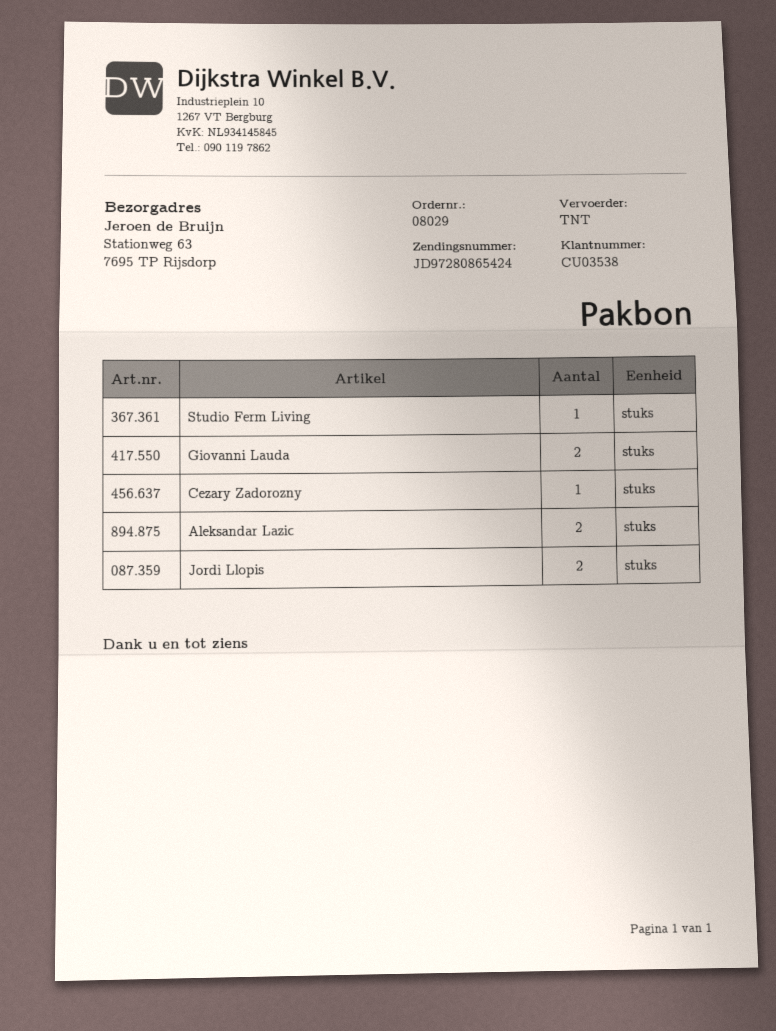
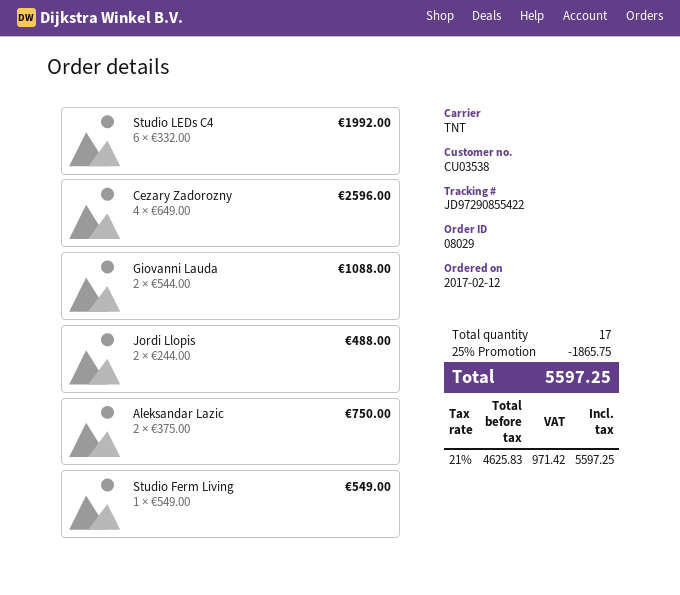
tracking number: JD97280865424 -> JD97290855422
Cezary Zadorozny: 1 -> 4
Studio LEDs C4: none -> 6

